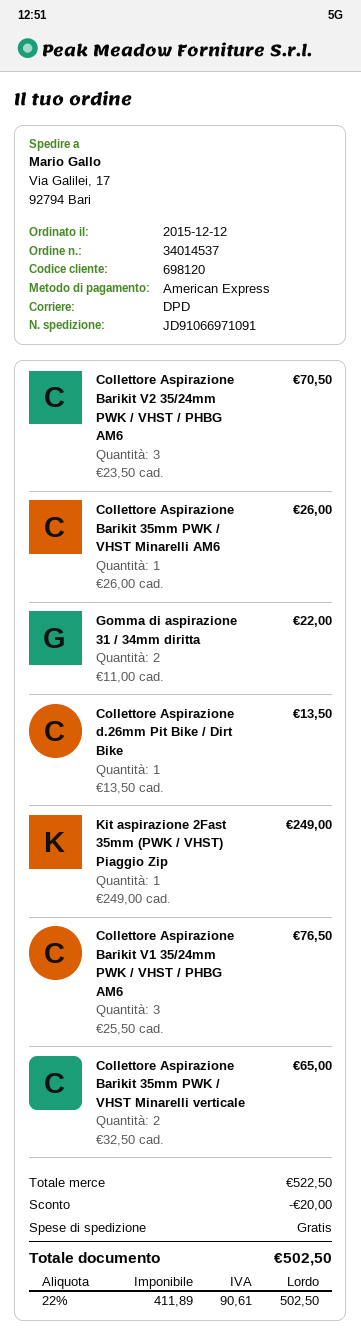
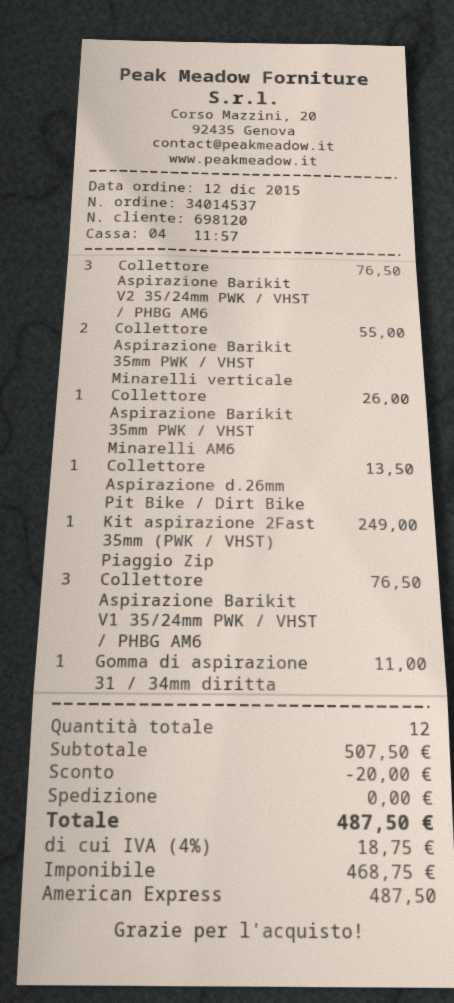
Collettore Aspirazione Barikit V2 35/24mm PWK / VHST / PHBG AM6: 3 for 70.50 -> 3 for 76.50
Gomma di aspirazione 31 / 34mm diritta: 2 for 22.00 -> 1 for 11.00
Collettore Aspirazione Barikit 35mm PWK / VHST Minarelli verticale: 2 for 65.00 -> 2 for 55.00
subtotal: 522.50 -> 507.50
net: 411.89 -> 468.75
tax: 22% = 90.61 -> 4% = 18.75
total: 502.50 -> 487.50

